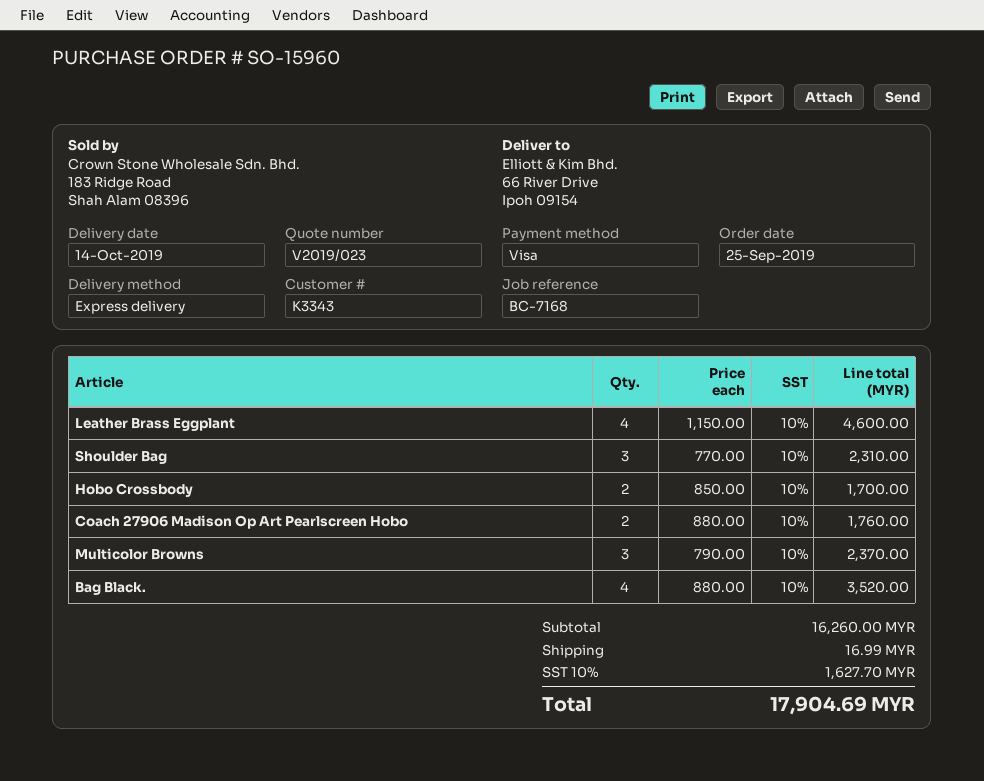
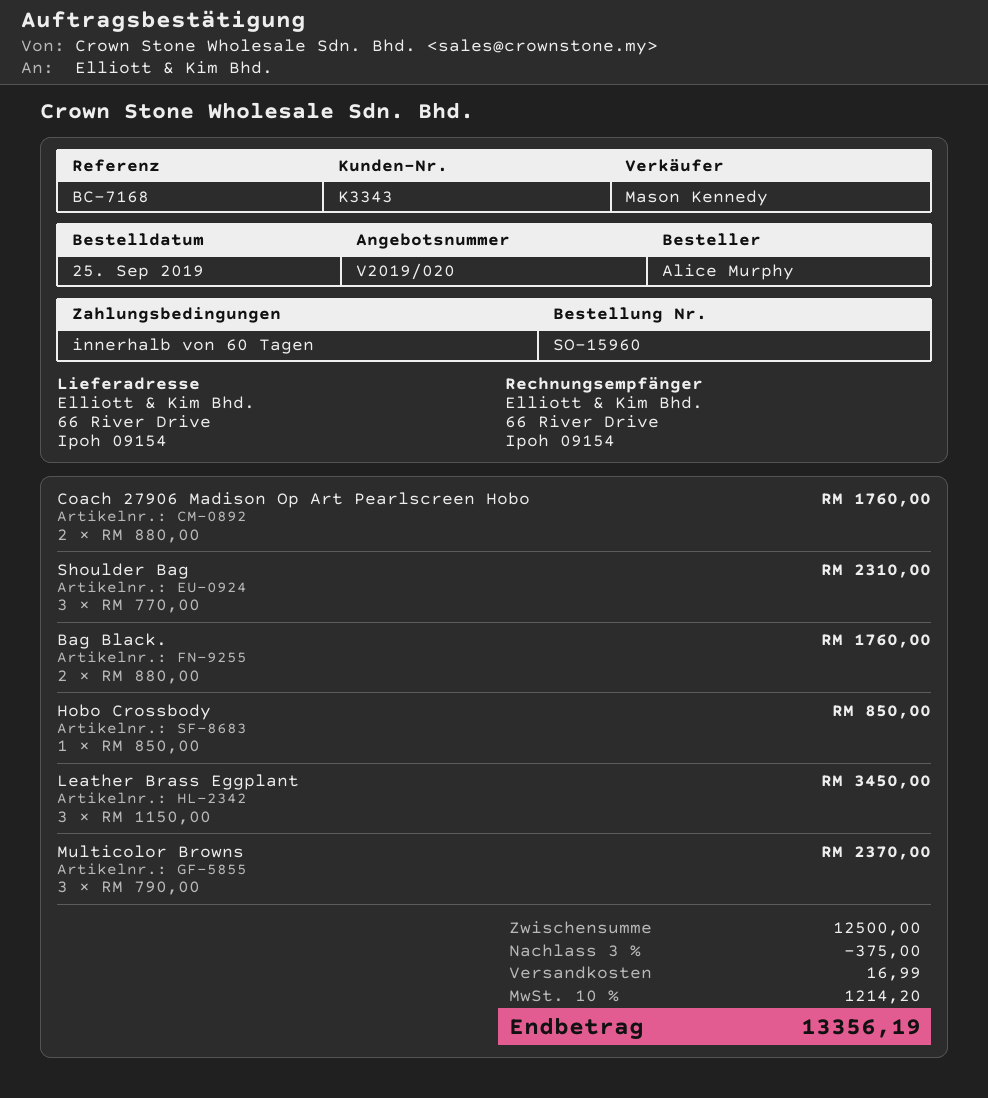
quote number: V2019/023 -> V2019/020
Leather Brass Eggplant: 4 x 1150.00 = 4600.00 -> 3 x 1150.00 = 3450.00
Hobo Crossbody: 2 x 850.00 = 1700.00 -> 1 x 850.00 = 850.00
Bag Black.: 4 x 880.00 = 3520.00 -> 2 x 880.00 = 1760.00
subtotal: 16260.00 -> 12500.00
discount: none -> 3% = 375.00
tax: 10% = 1627.70 -> 10% = 1214.20
total: 17904.69 -> 13356.19

